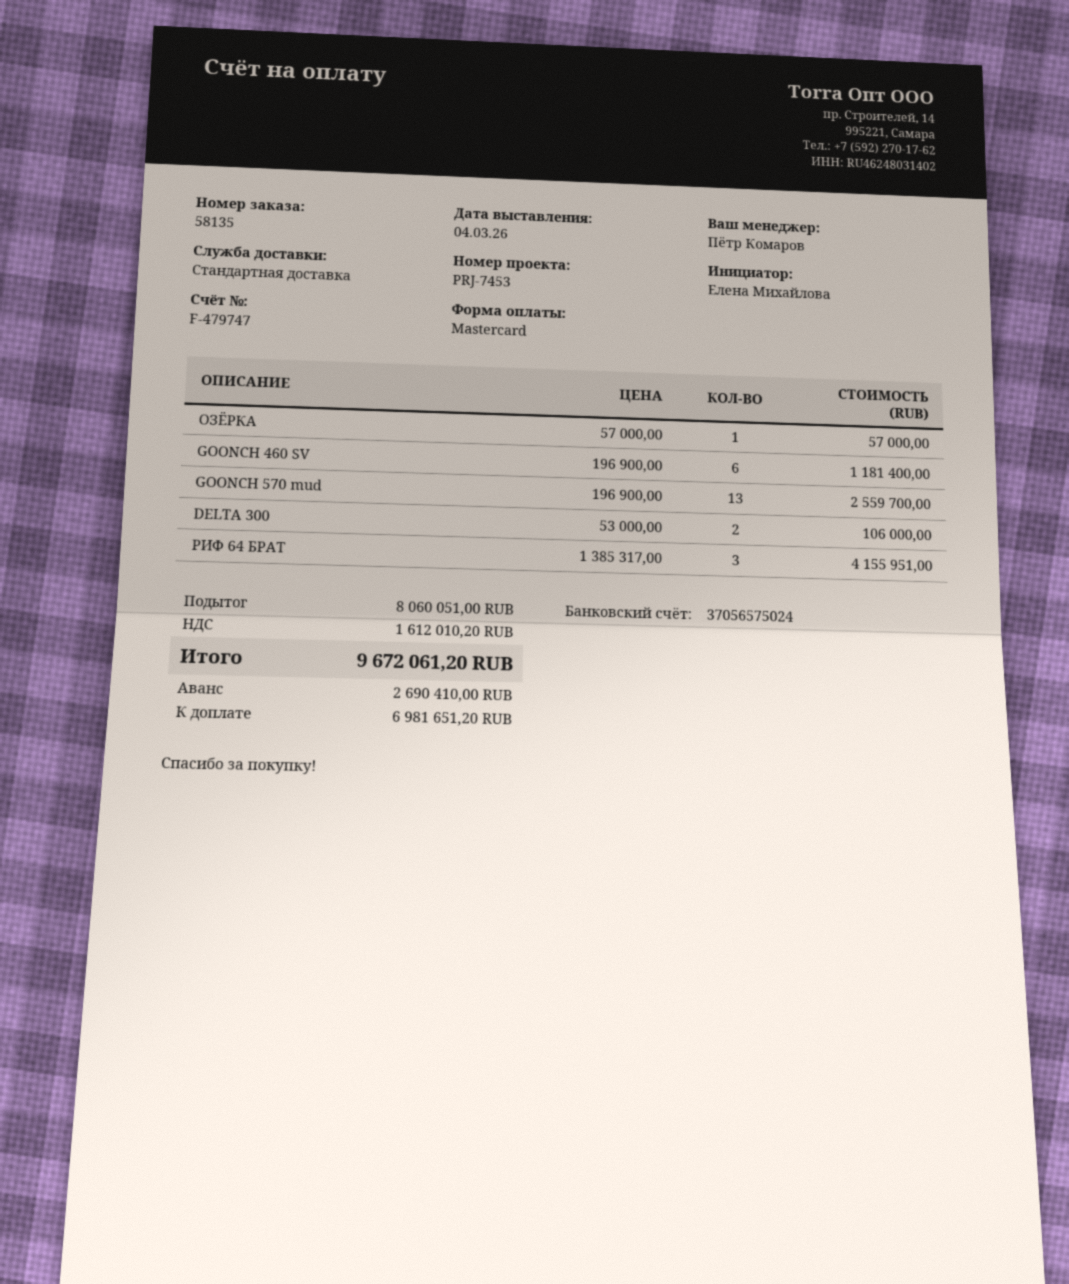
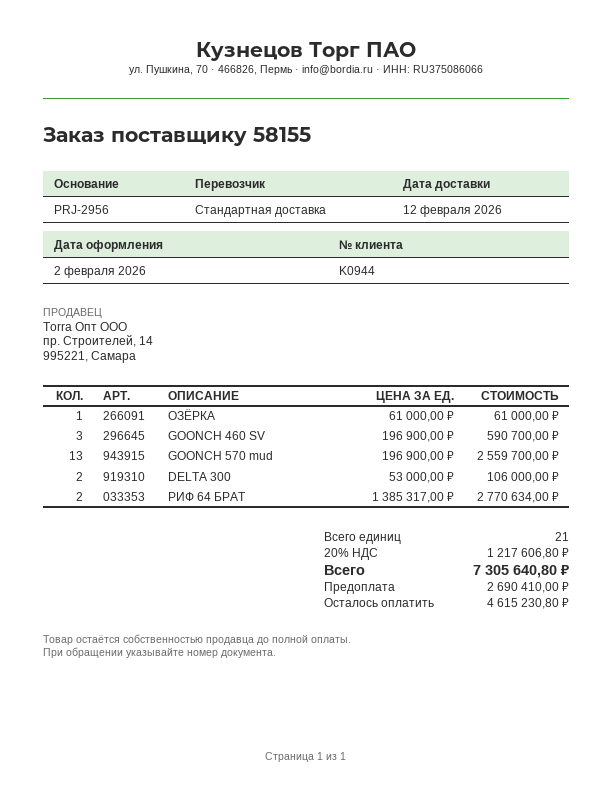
order number: 58135 -> 58155
reference: PRJ-7453 -> PRJ-2956
ОЗЁРКА: 1 x 57000.00 = 57000.00 -> 1 x 61000.00 = 61000.00
GOONCH 460 SV: 6 x 196900.00 = 1181400.00 -> 3 x 196900.00 = 590700.00
РИФ 64 БРАТ: 3 x 1385317.00 = 4155951.00 -> 2 x 1385317.00 = 2770634.00
tax: 1612010.20 -> 1217606.80
total: 9672061.20 -> 7305640.80
balance: 6981651.20 -> 4615230.80

